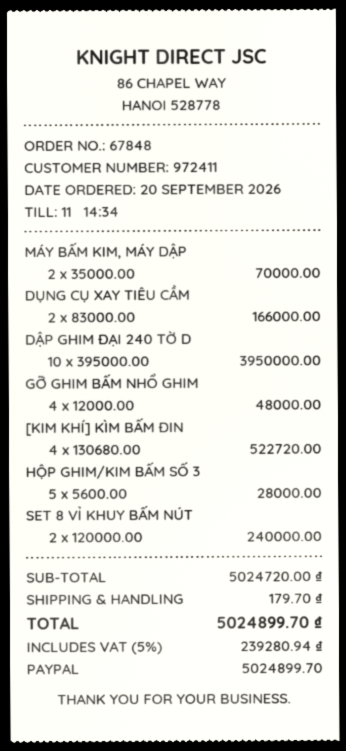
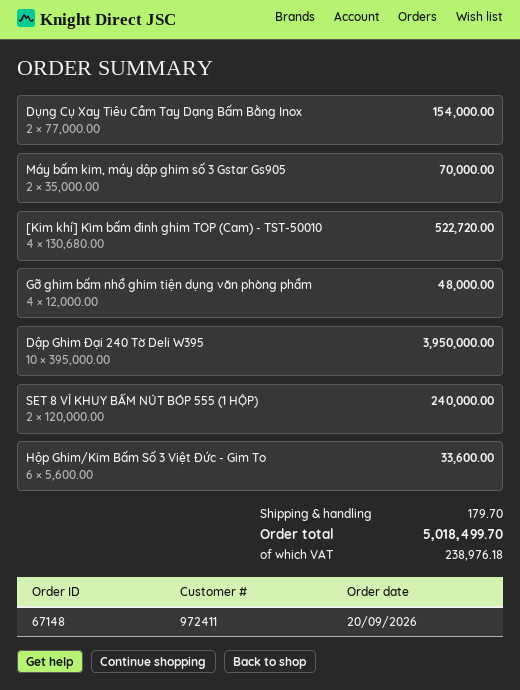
order number: 67848 -> 67148
DỤNG CỤ XAY TIÊU CẦM: 2 x 83000.00 = 166000.00 -> 2 x 77000.00 = 154000.00
HỘP GHIM/KIM BẤM SỐ 3: 5 x 5600.00 = 28000.00 -> 6 x 5600.00 = 33600.00
tax: 239280.94 -> 238976.18
total: 5024899.70 -> 5018499.70

